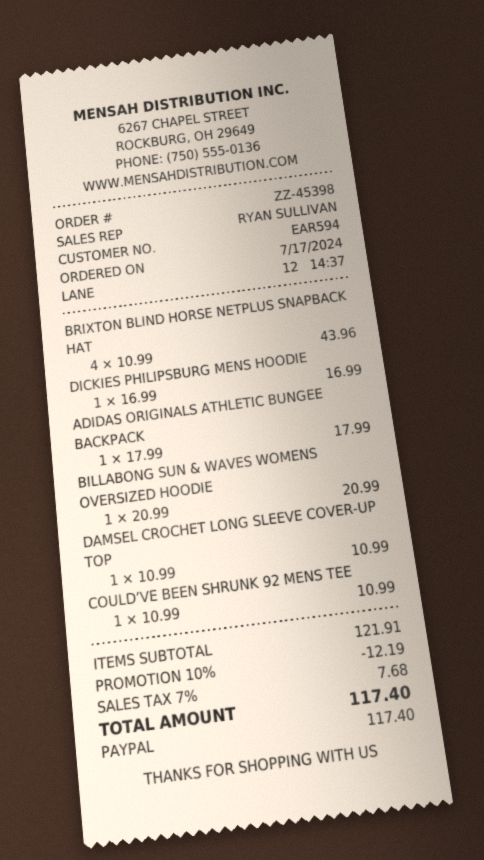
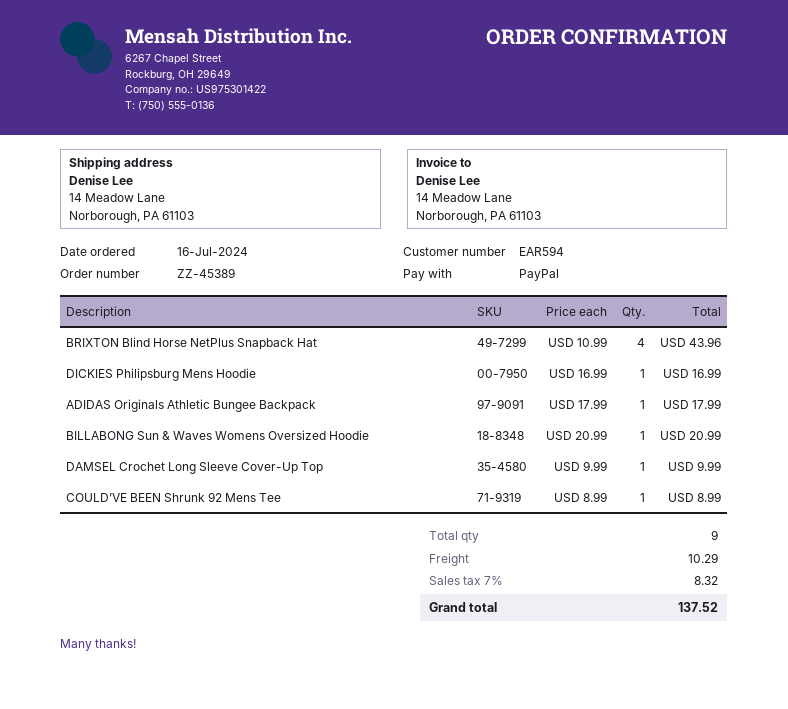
order number: ZZ-45398 -> ZZ-45389
order date: 2024-07-17 -> 2024-07-16
DAMSEL CROCHET LONG SLEEVE COVER-UP TOP: 1 x 10.99 = 10.99 -> 1 x 9.99 = 9.99
COULD’VE BEEN SHRUNK 92 MENS TEE: 1 x 10.99 = 10.99 -> 1 x 8.99 = 8.99
discount: 10% = 12.19 -> none
shipping: none -> 10.29
tax: 7% = 7.68 -> 7% = 8.32
total: 117.40 -> 137.52

